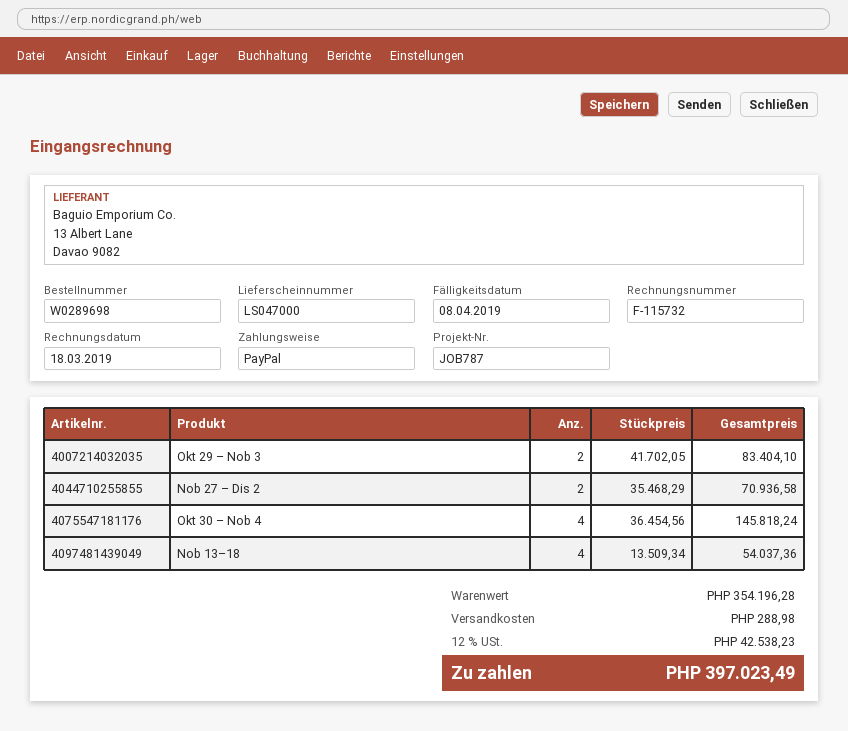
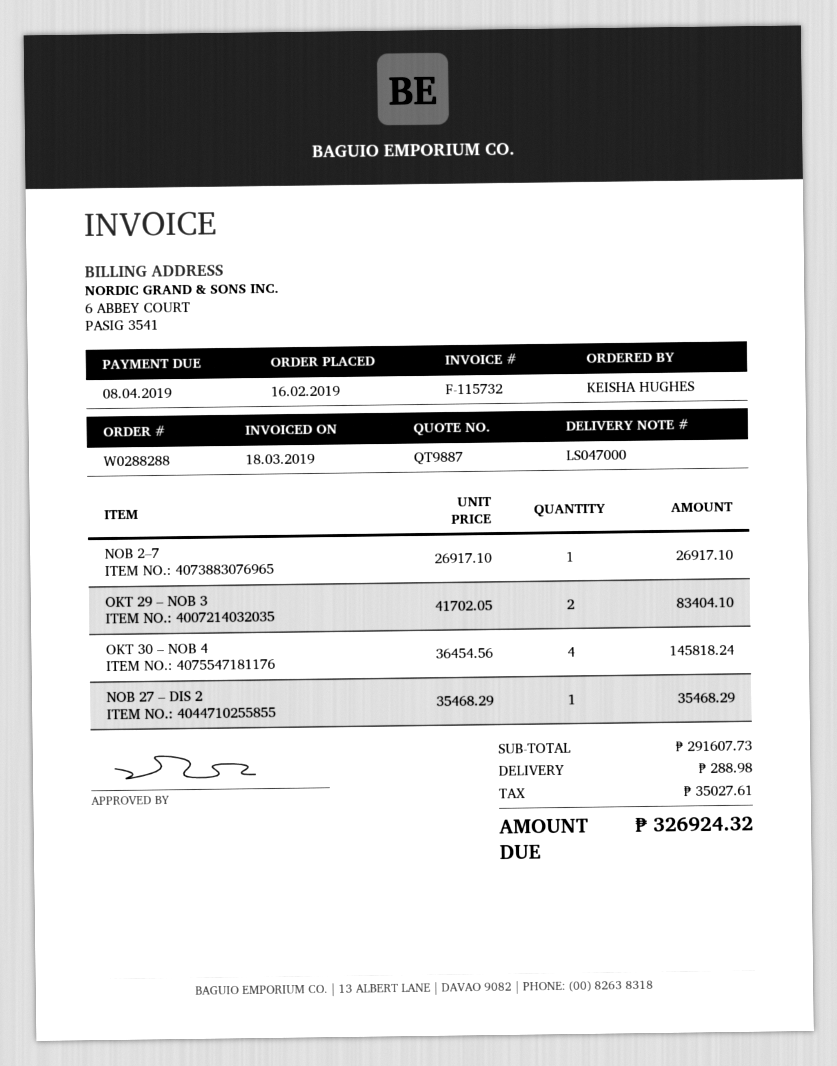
order number: W0289698 -> W0288288
Nob 27 – Dis 2: 2 x 35468.29 = 70936.58 -> 1 x 35468.29 = 35468.29
Nob 13–18: 4 x 13509.34 = 54037.36 -> none
NOB 2–7: none -> 1 x 26917.10 = 26917.10
subtotal: 354196.28 -> 291607.73
tax: 42538.23 -> 35027.61
total: 397023.49 -> 326924.32

